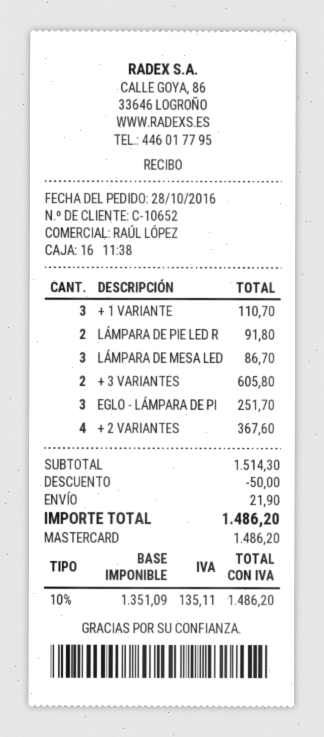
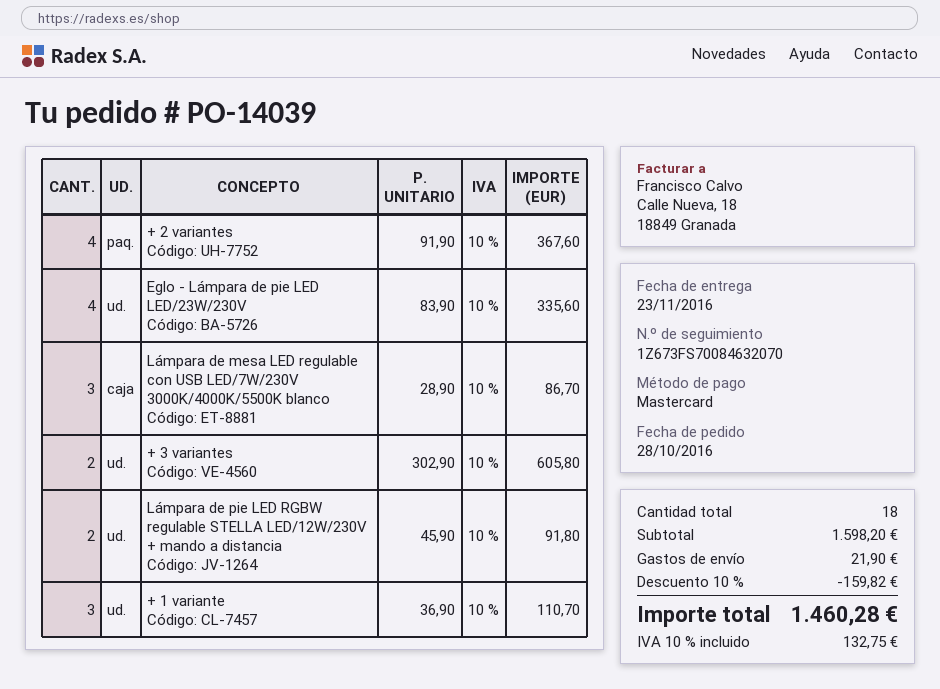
EGLO - LÁMPARA DE PI: 3 for 251.70 -> 4 for 335.60
subtotal: 1514.30 -> 1598.20
discount: 50.00 -> 159.82
tax: 10% = 135.11 -> 10% = 132.75
total: 1486.20 -> 1460.28

